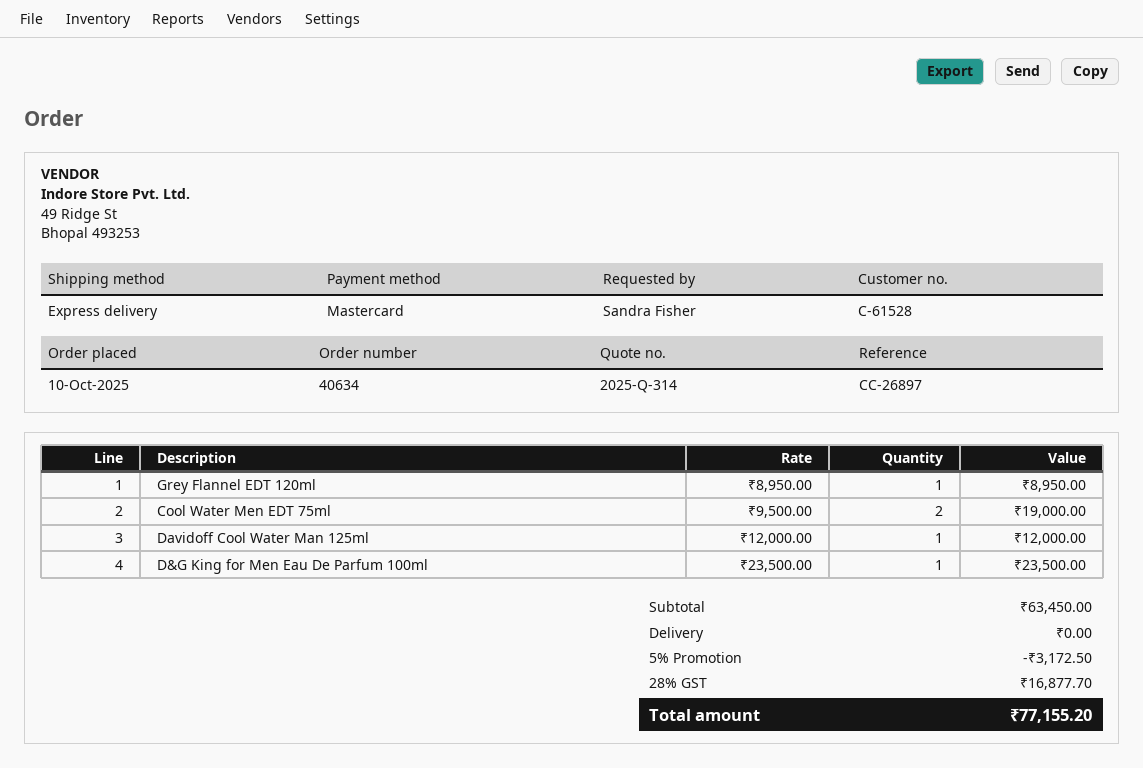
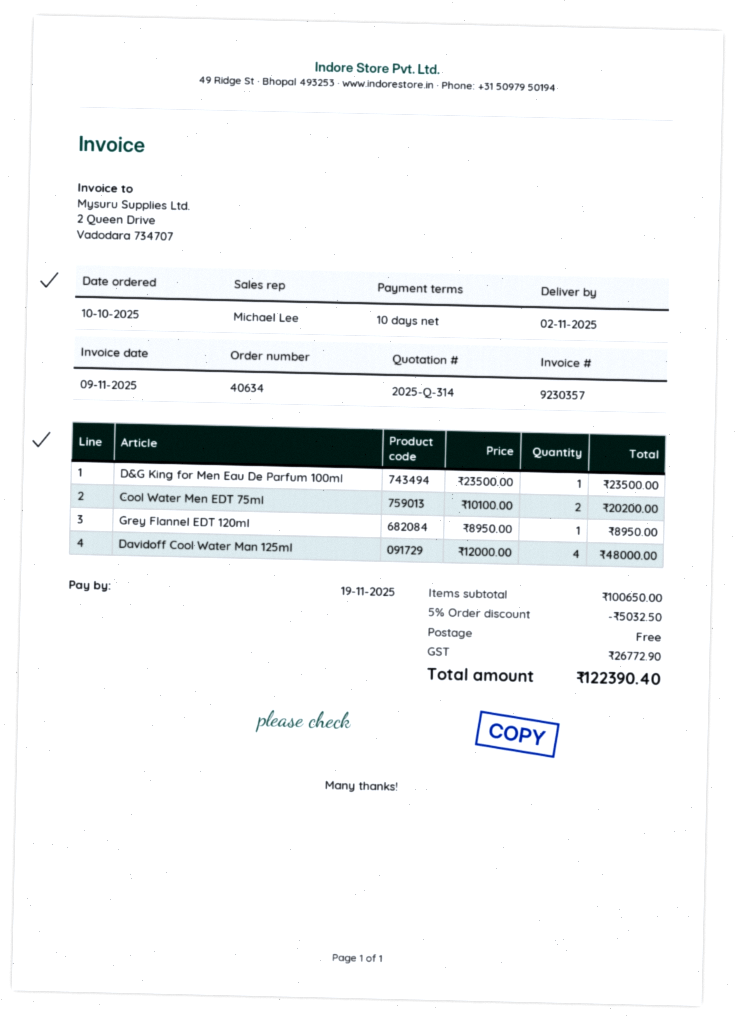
Cool Water Men EDT 75ml: 2 x 9500.00 = 19000.00 -> 2 x 10100.00 = 20200.00
Davidoff Cool Water Man 125ml: 1 x 12000.00 = 12000.00 -> 4 x 12000.00 = 48000.00
subtotal: 63450.00 -> 100650.00
discount: 5% = 3172.50 -> 5% = 5032.50
tax: 16877.70 -> 26772.90
total: 77155.20 -> 122390.40

